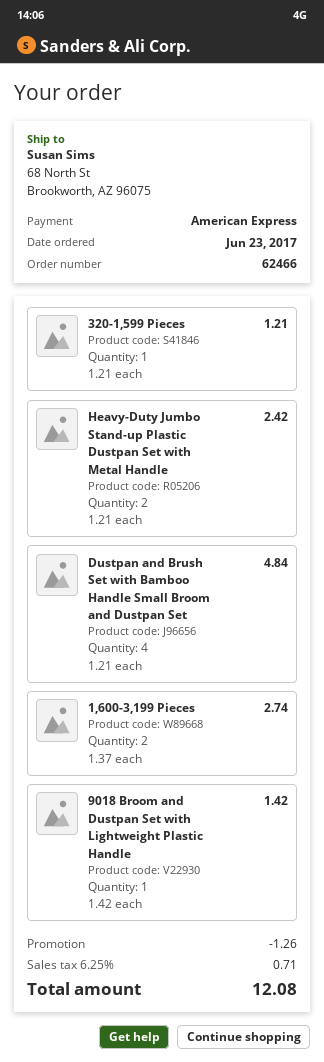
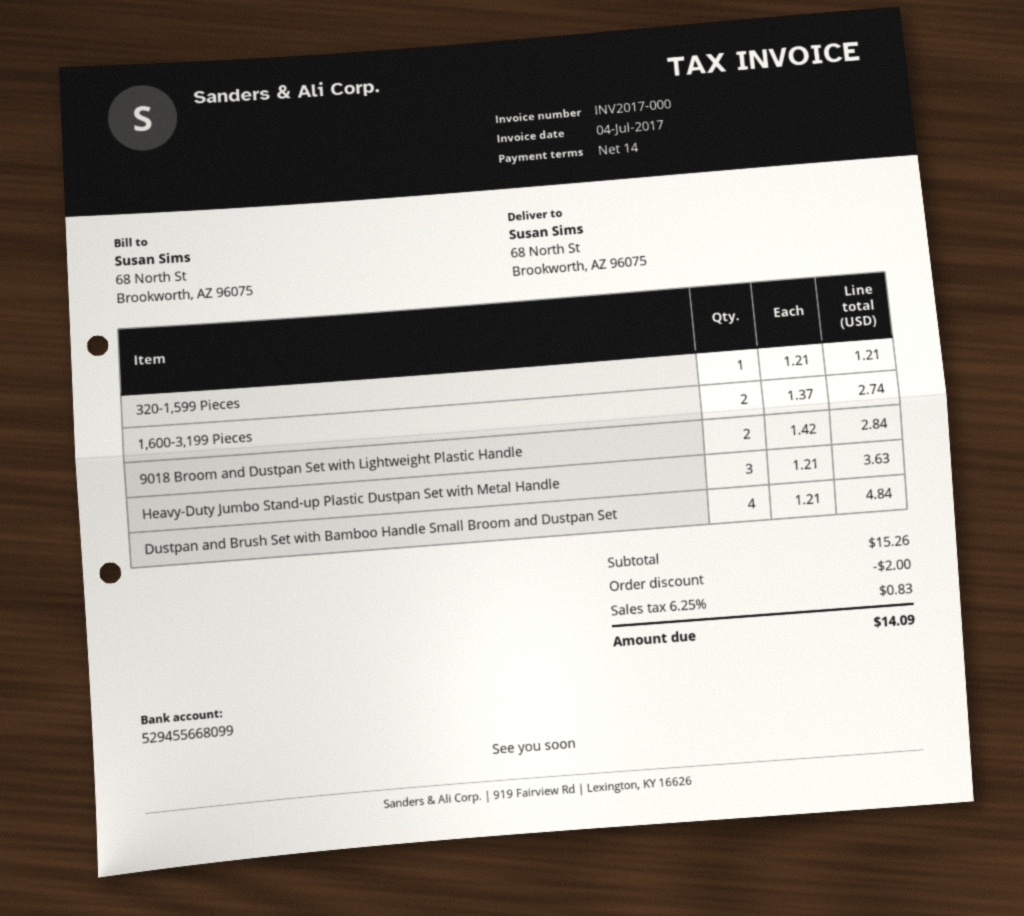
Heavy-Duty Jumbo Stand-up Plastic Dustpan Set with Metal Handle: 2 x 1.21 = 2.42 -> 3 x 1.21 = 3.63
9018 Broom and Dustpan Set with Lightweight Plastic Handle: 1 x 1.42 = 1.42 -> 2 x 1.42 = 2.84
discount: 1.26 -> 2.00
tax: 6.25% = 0.71 -> 6.25% = 0.83
total: 12.08 -> 14.09

